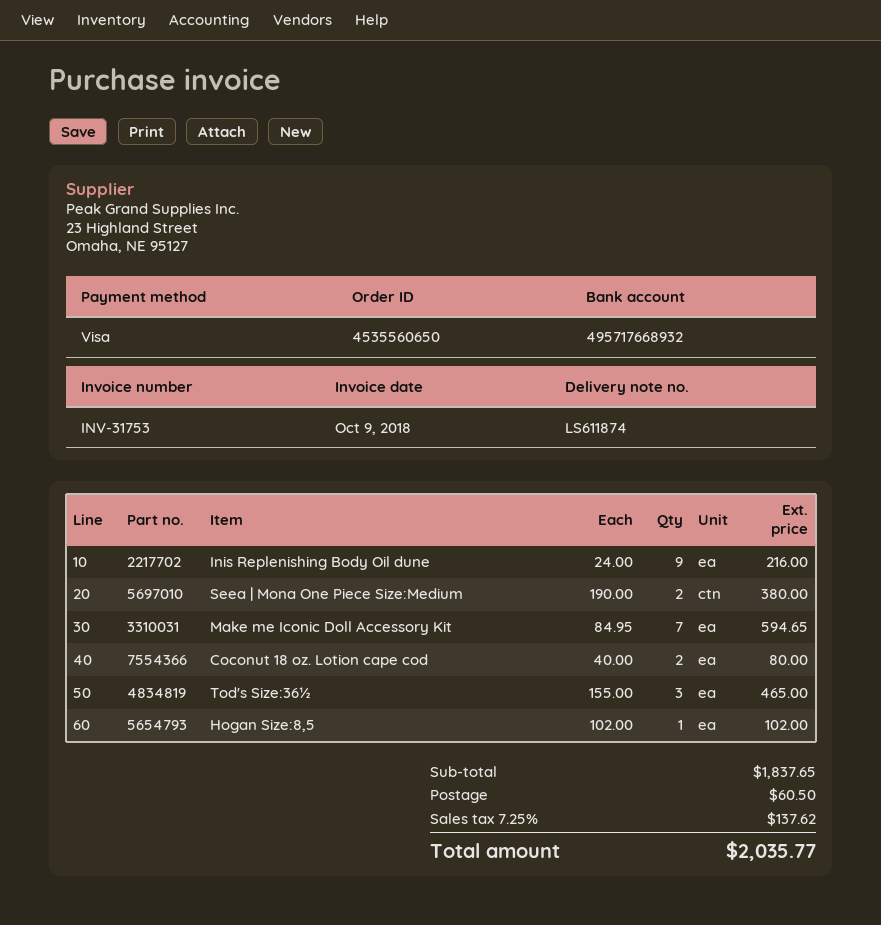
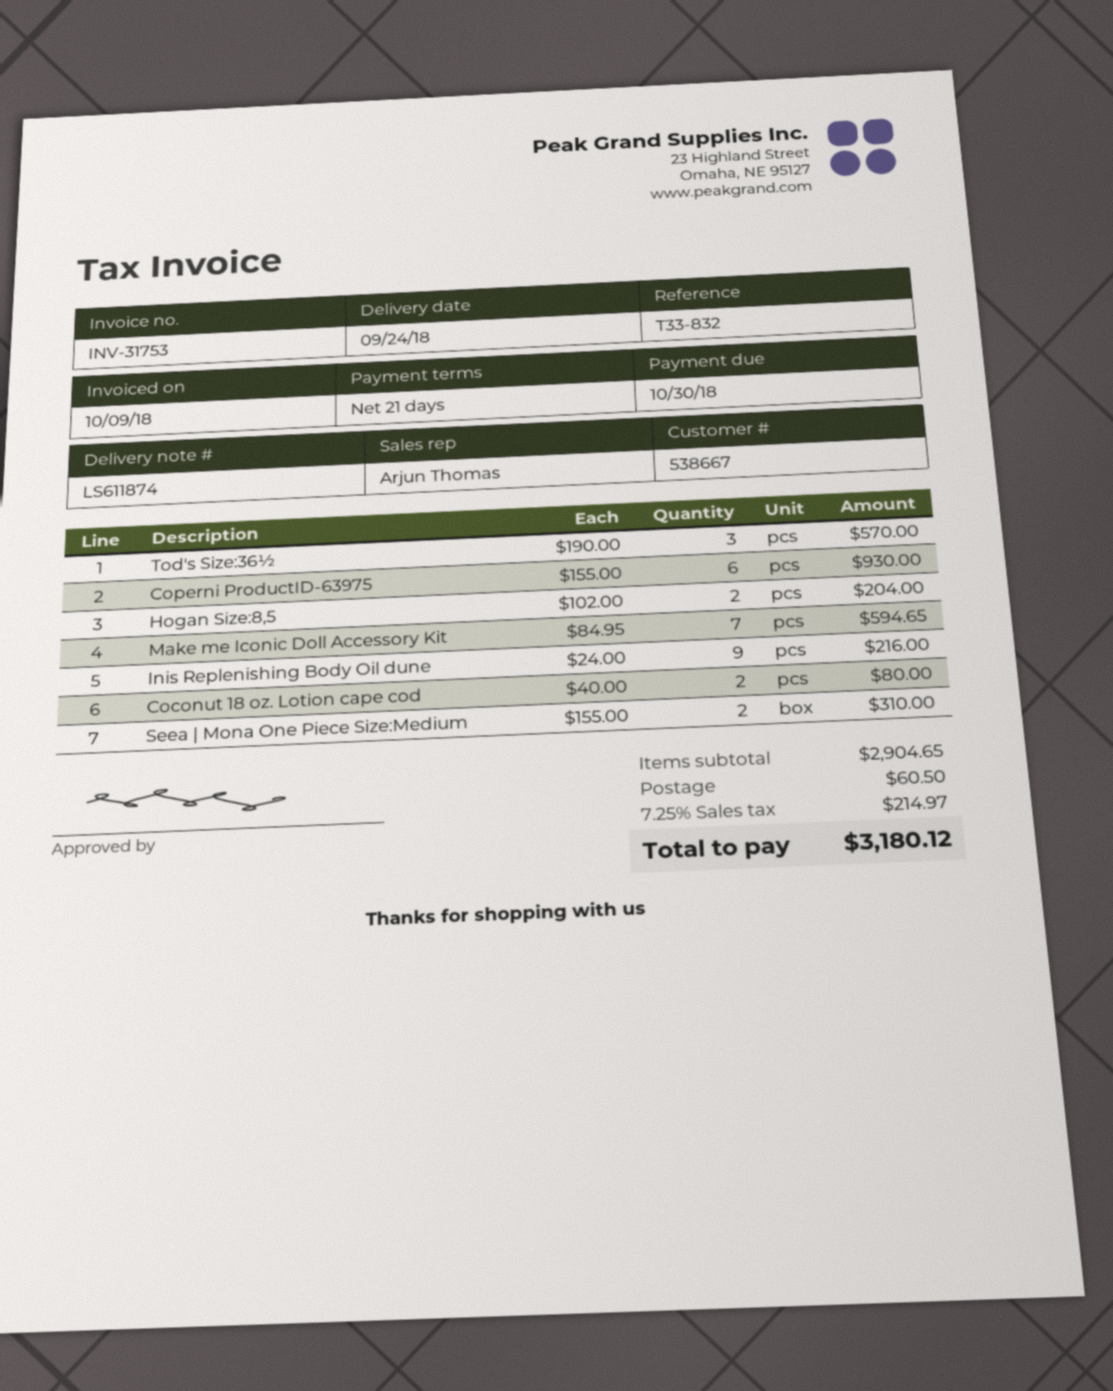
Seea | Mona One Piece Size:Medium: 2 x 190.00 = 380.00 -> 2 x 155.00 = 310.00
Tod's Size:36½: 3 x 155.00 = 465.00 -> 3 x 190.00 = 570.00
Hogan Size:8,5: 1 x 102.00 = 102.00 -> 2 x 102.00 = 204.00
Coperni ProductID-63975: none -> 6 x 155.00 = 930.00
subtotal: 1837.65 -> 2904.65
tax: 7.25% = 137.62 -> 7.25% = 214.97
total: 2035.77 -> 3180.12

